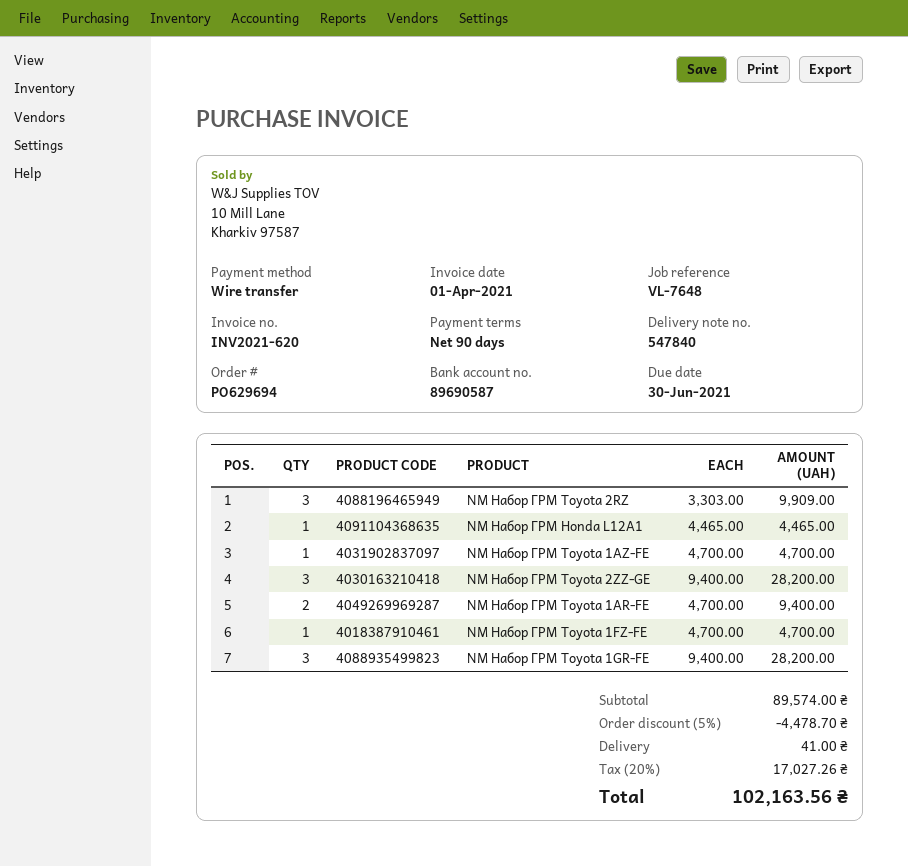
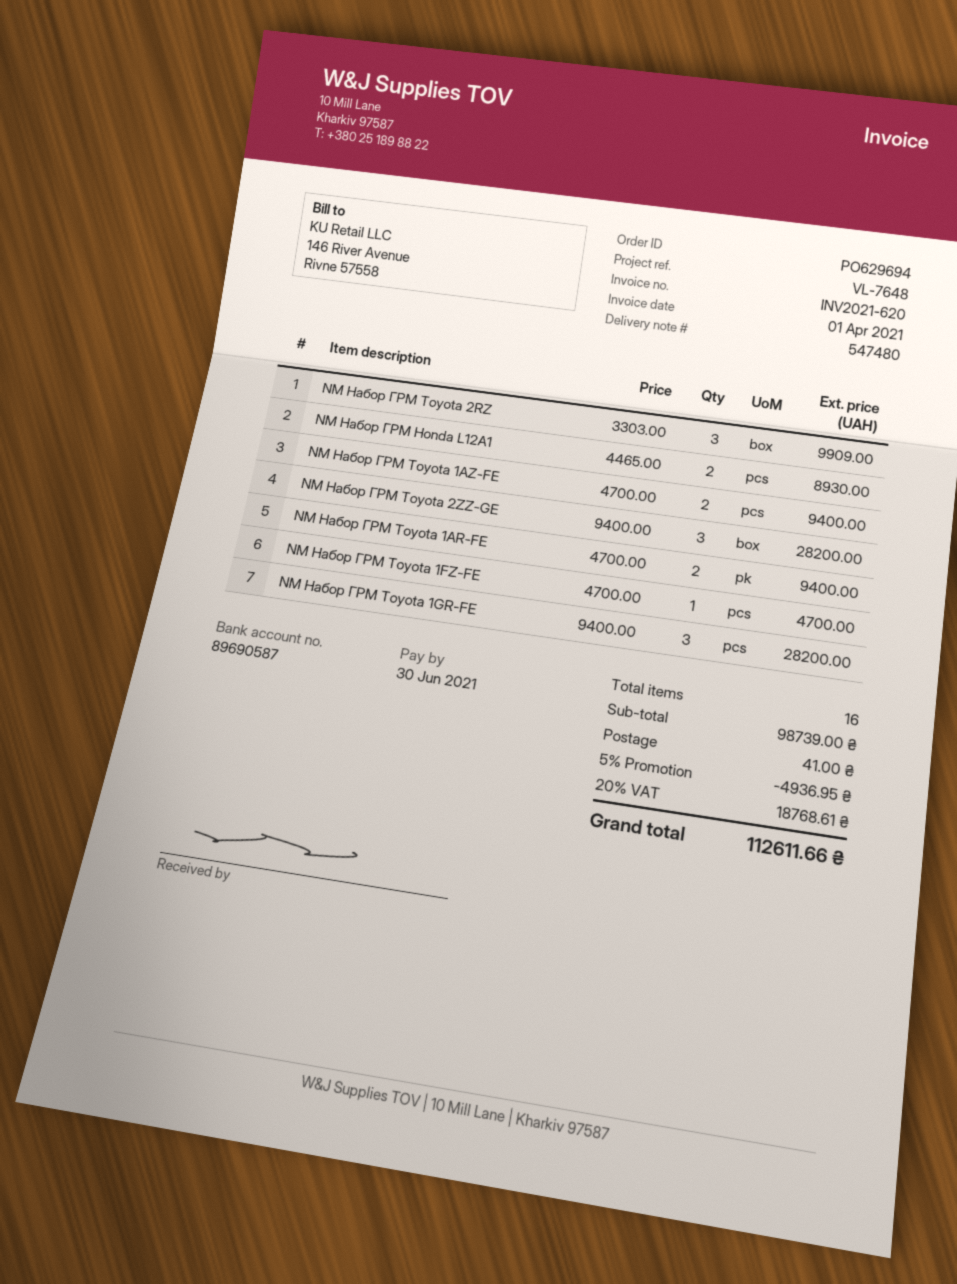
delivery note number: 547840 -> 547480
NM Набор ГРМ Honda L12A1: 1 x 4465.00 = 4465.00 -> 2 x 4465.00 = 8930.00
NM Набор ГРМ Toyota 1AZ-FE: 1 x 4700.00 = 4700.00 -> 2 x 4700.00 = 9400.00
subtotal: 89574.00 -> 98739.00
discount: 5% = 4478.70 -> 5% = 4936.95
tax: 20% = 17027.26 -> 20% = 18768.61
total: 102163.56 -> 112611.66

